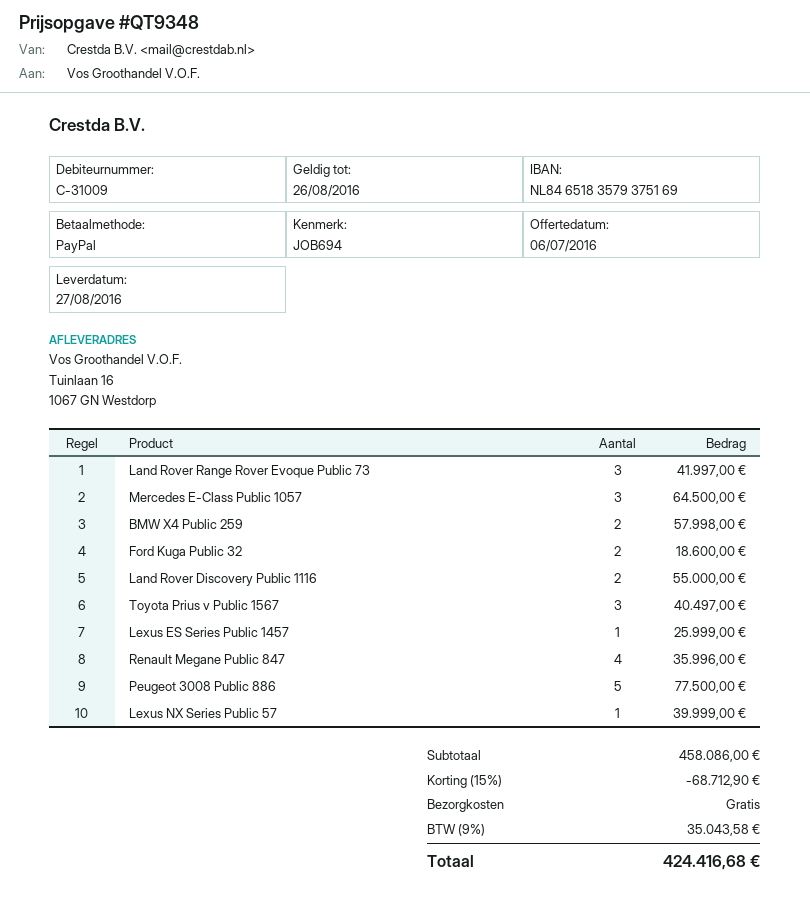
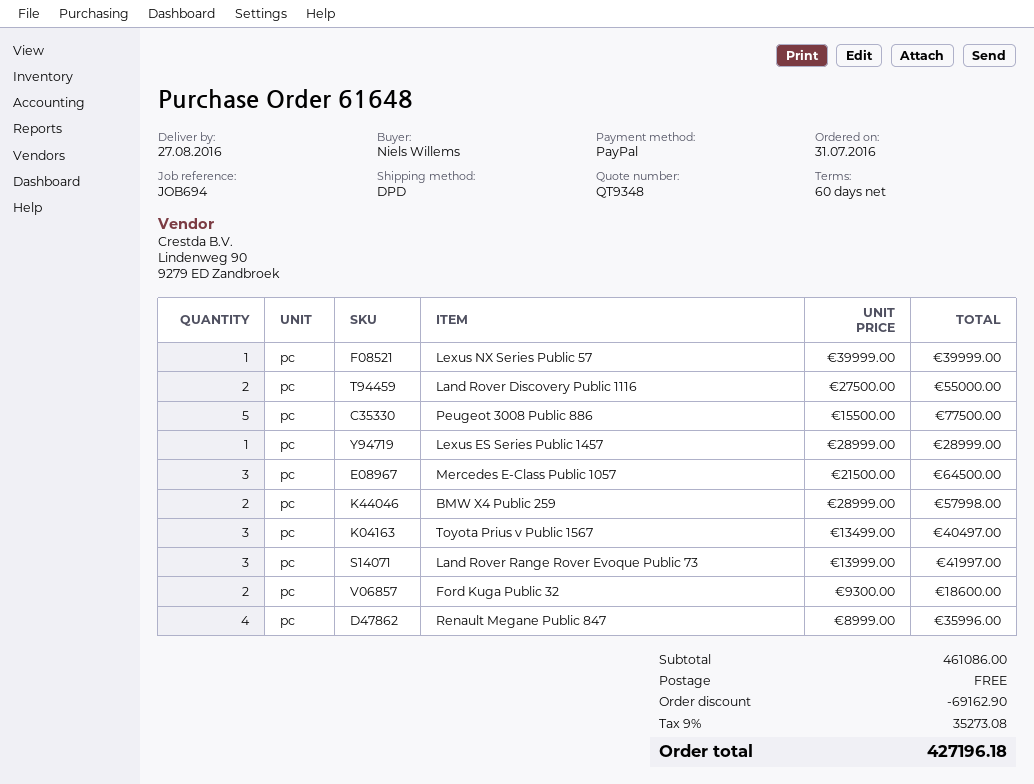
Lexus ES Series Public 1457: 1 for 25999.00 -> 1 for 28999.00
subtotal: 458086.00 -> 461086.00
discount: 68712.90 -> 69162.90
tax: 9% = 35043.58 -> 9% = 35273.08
total: 424416.68 -> 427196.18

